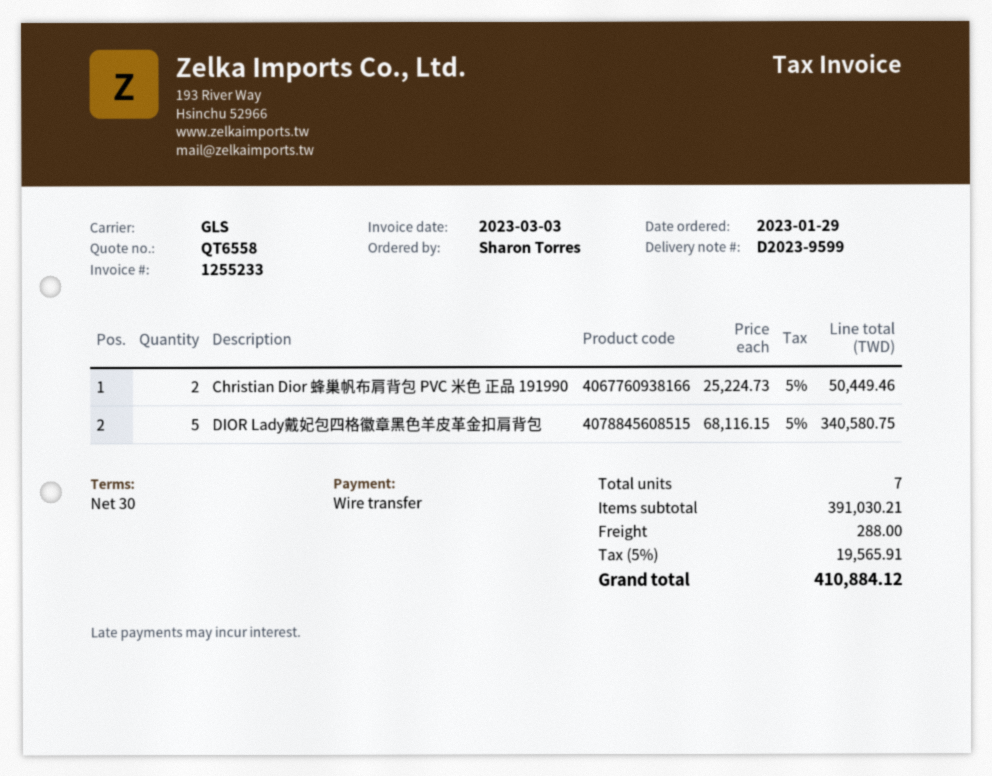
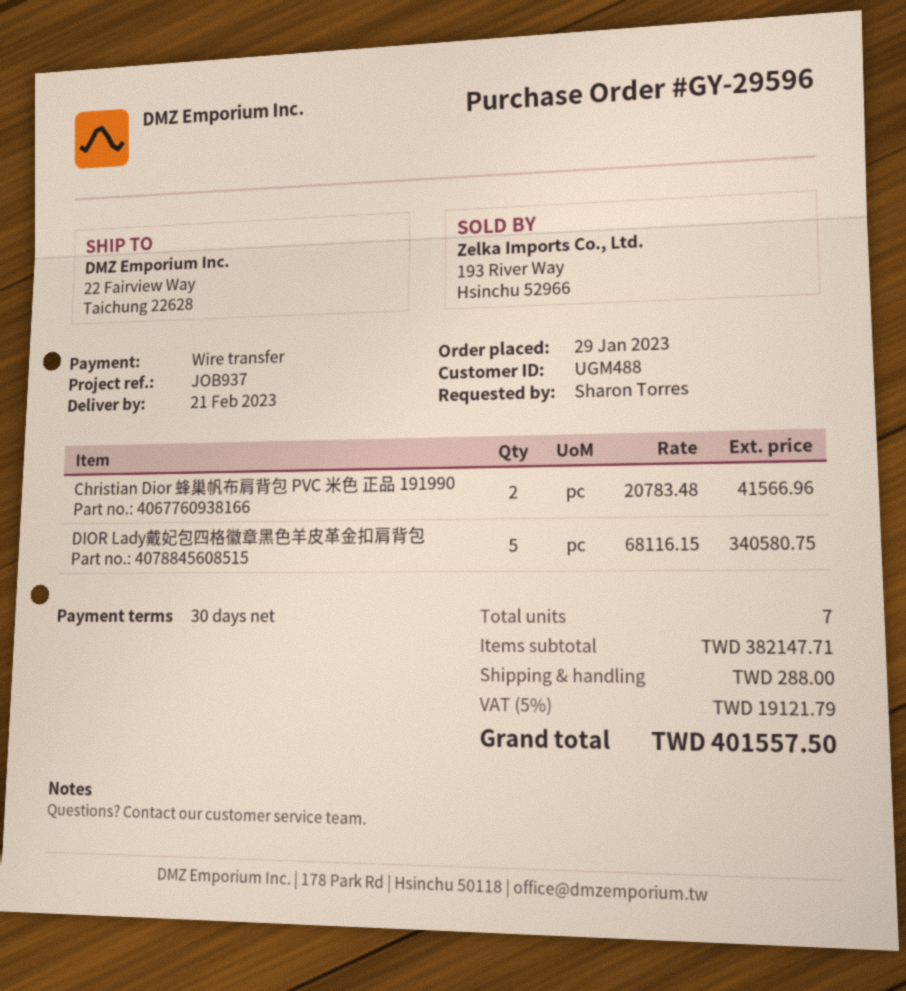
Christian Dior 蜂巢帆布肩背包 PVC 米色 正品 191990: 2 x 25224.73 = 50449.46 -> 2 x 20783.48 = 41566.96
subtotal: 391030.21 -> 382147.71
tax: 5% = 19565.91 -> 5% = 19121.79
total: 410884.12 -> 401557.50

